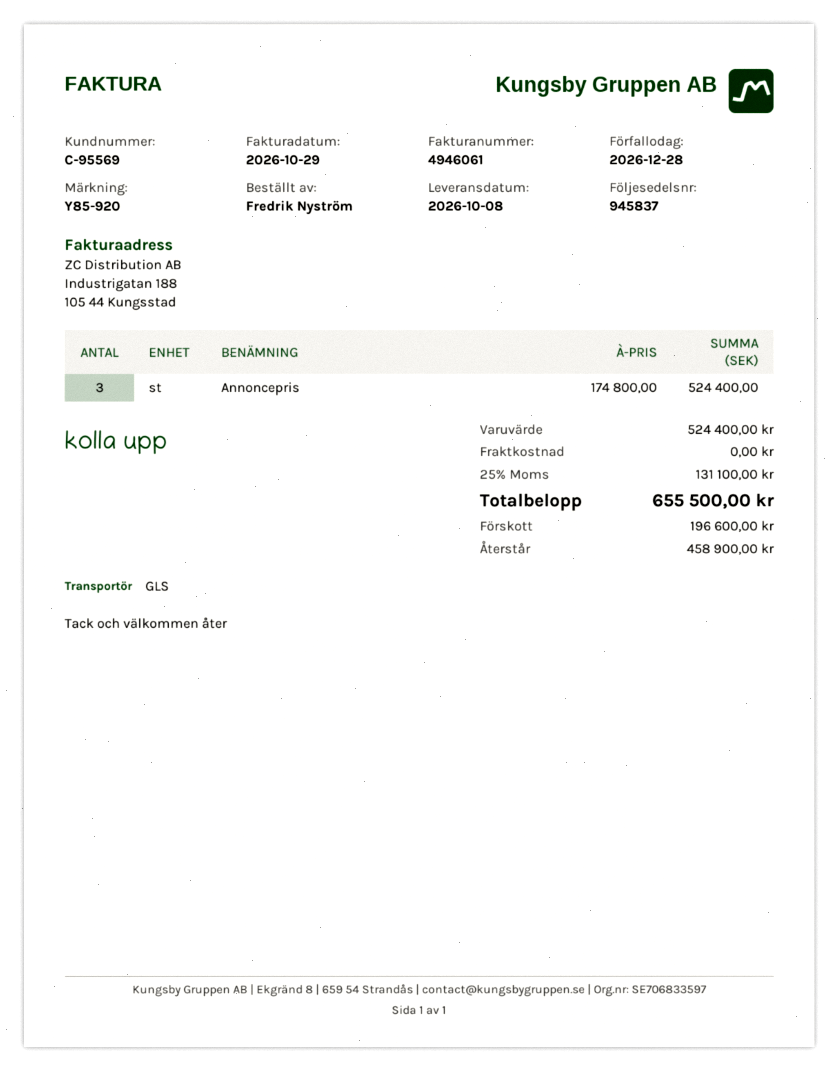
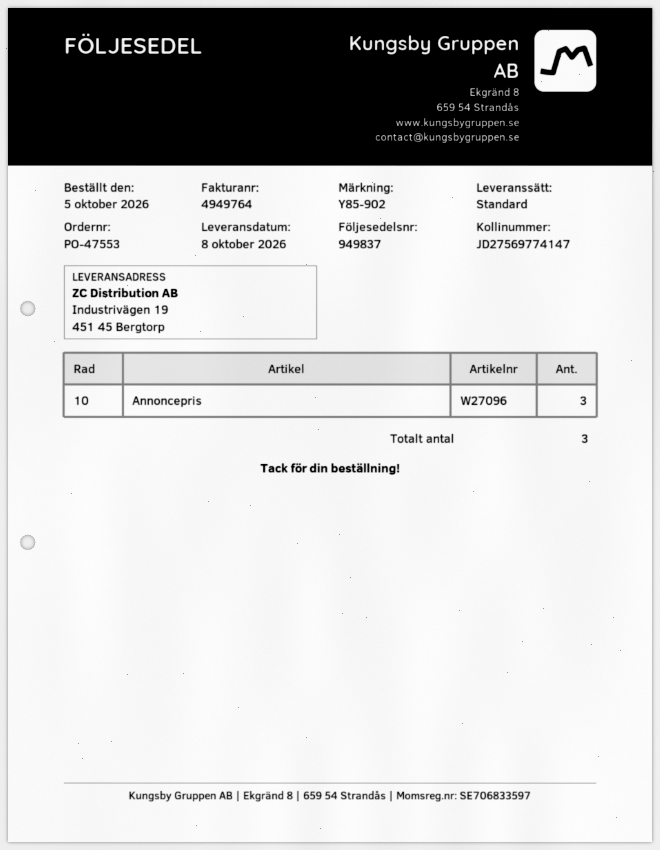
delivery note number: 945837 -> 949837
invoice number: 4946061 -> 4949764
reference: Y85-920 -> Y85-902
shipping method: GLS -> standard

